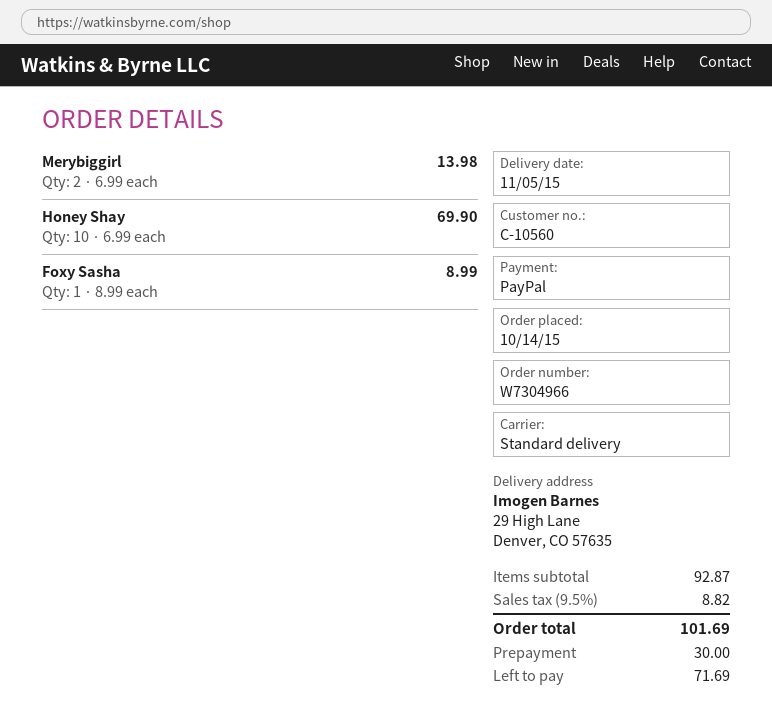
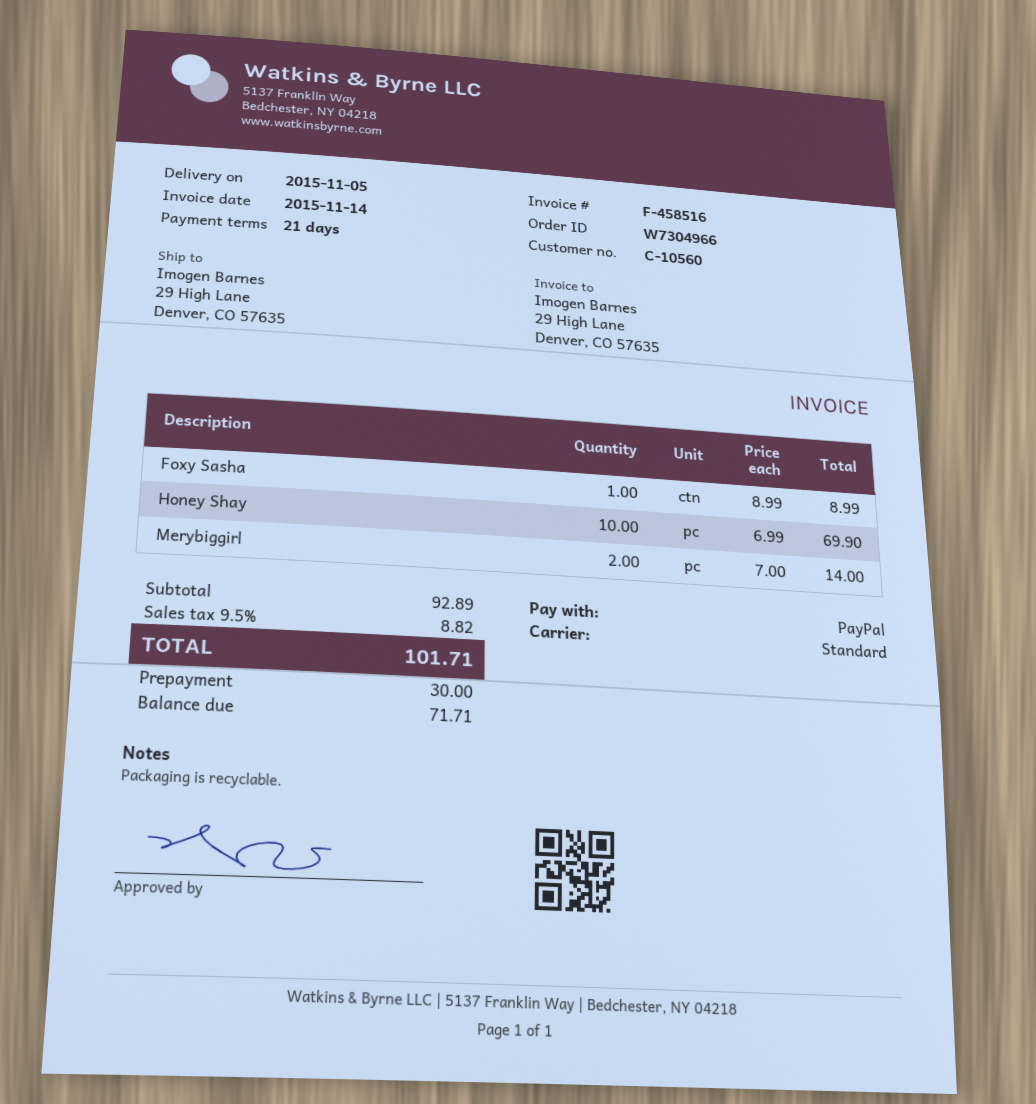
Merybiggirl: 2 x 6.99 = 13.98 -> 2 x 7.00 = 14.00
subtotal: 92.87 -> 92.89
total: 101.69 -> 101.71
balance: 71.69 -> 71.71

